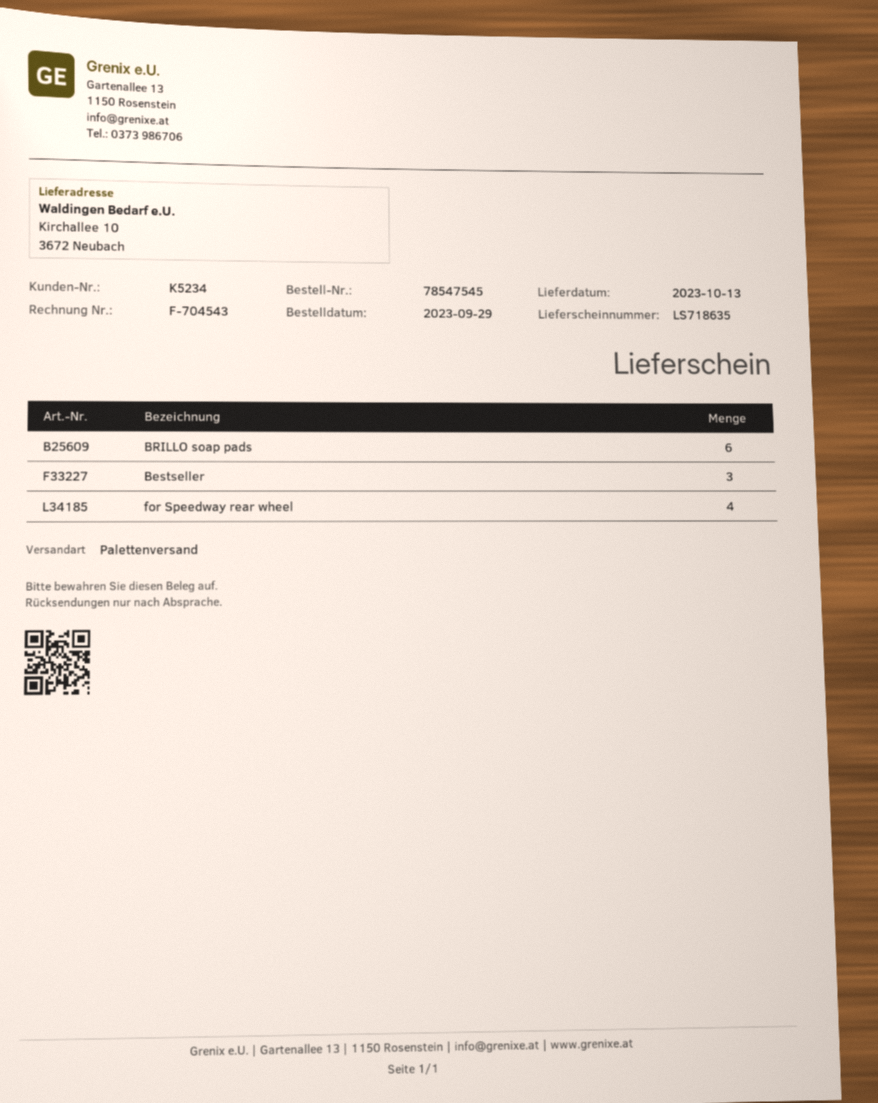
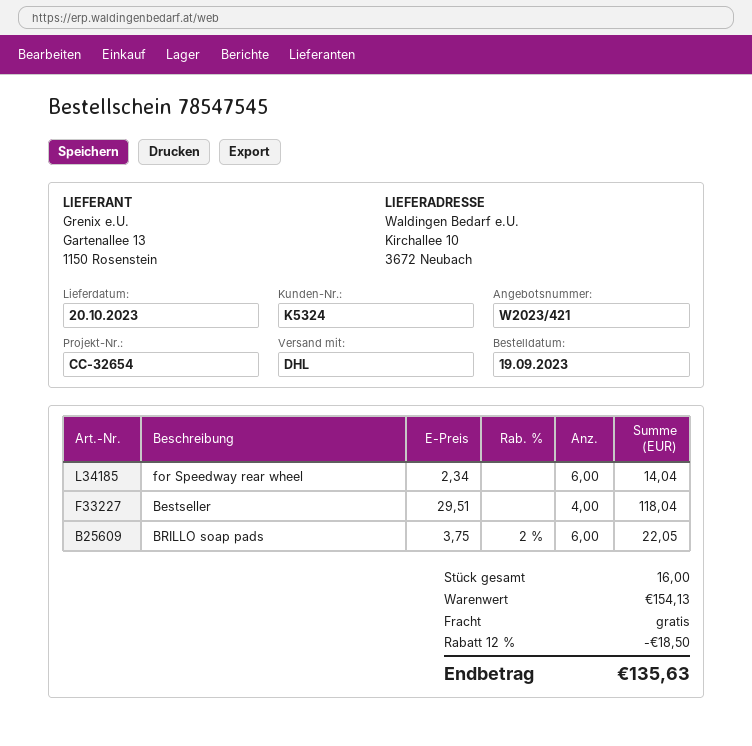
order date: 2023-09-29 -> 2023-09-19
delivery date: 2023-10-13 -> 2023-10-20
customer number: K5234 -> K5324
shipping method: pallet freight -> DHL
Bestseller: 3 -> 4
for Speedway rear wheel: 4 -> 6

